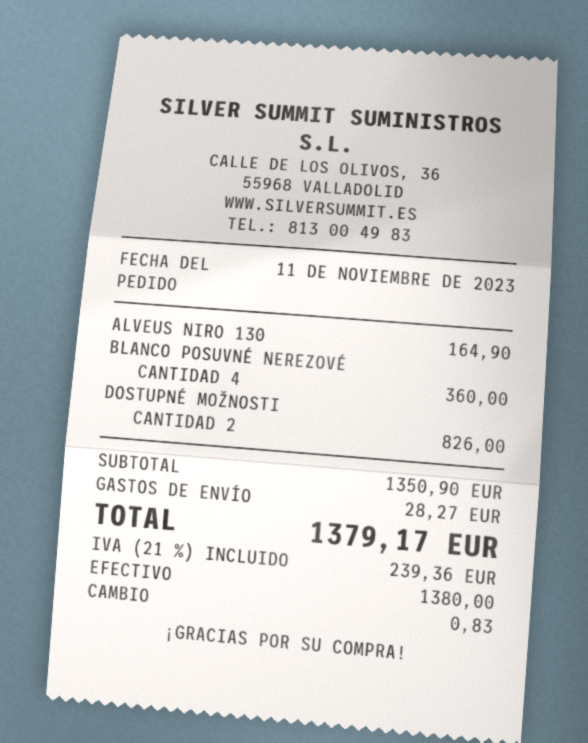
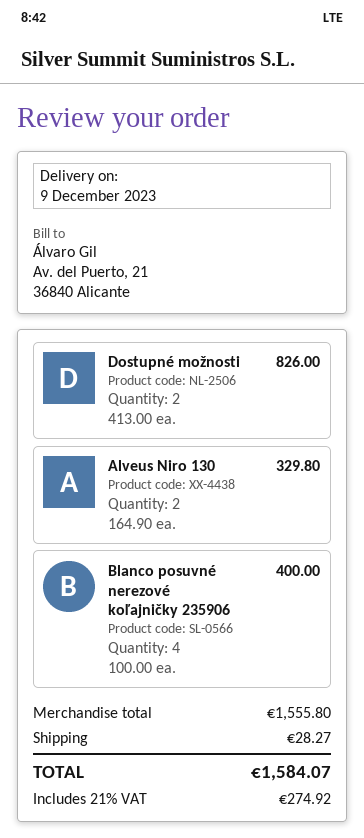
ALVEUS NIRO 130: 1 for 164.90 -> 2 for 329.80
BLANCO POSUVNÉ NEREZOVÉ: 4 for 360.00 -> 4 for 400.00
subtotal: 1350.90 -> 1555.80
tax: 21% = 239.36 -> 21% = 274.92
total: 1379.17 -> 1584.07

